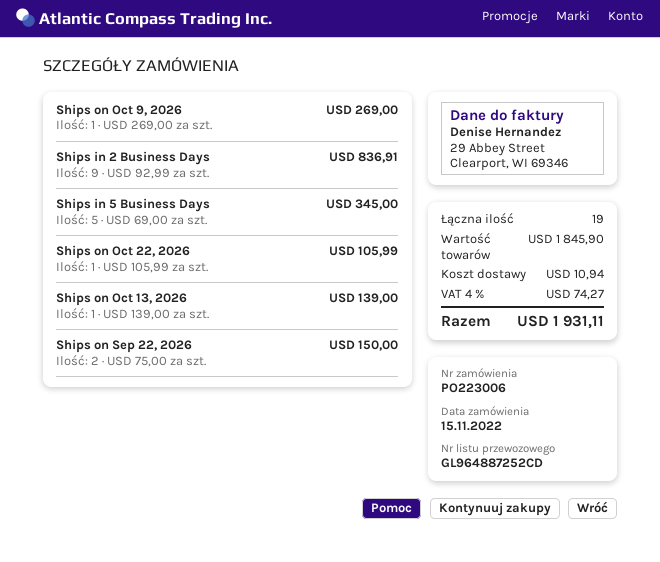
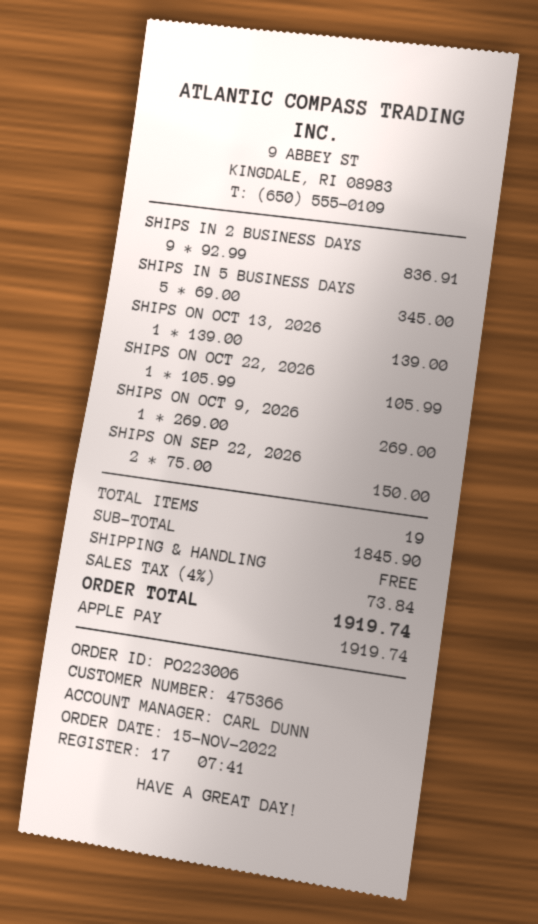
shipping: 10.94 -> 0.00
tax: 4% = 74.27 -> 4% = 73.84
total: 1931.11 -> 1919.74

